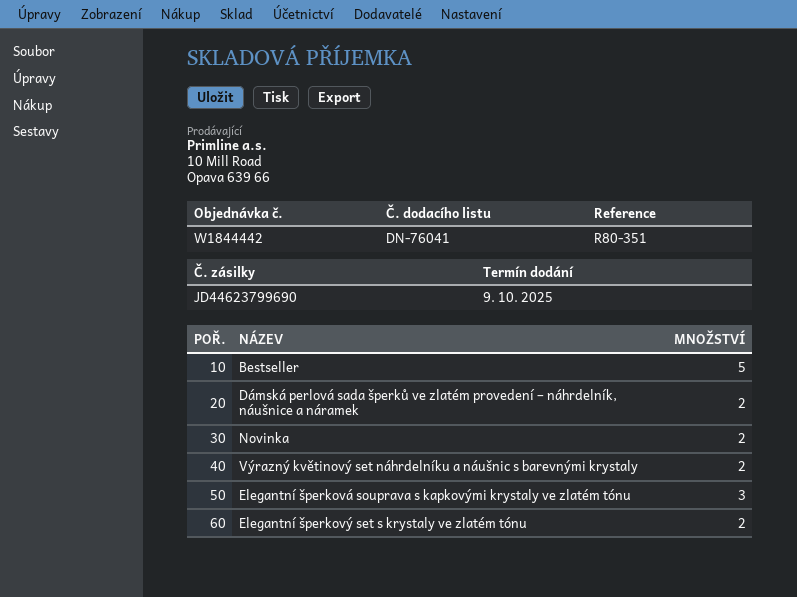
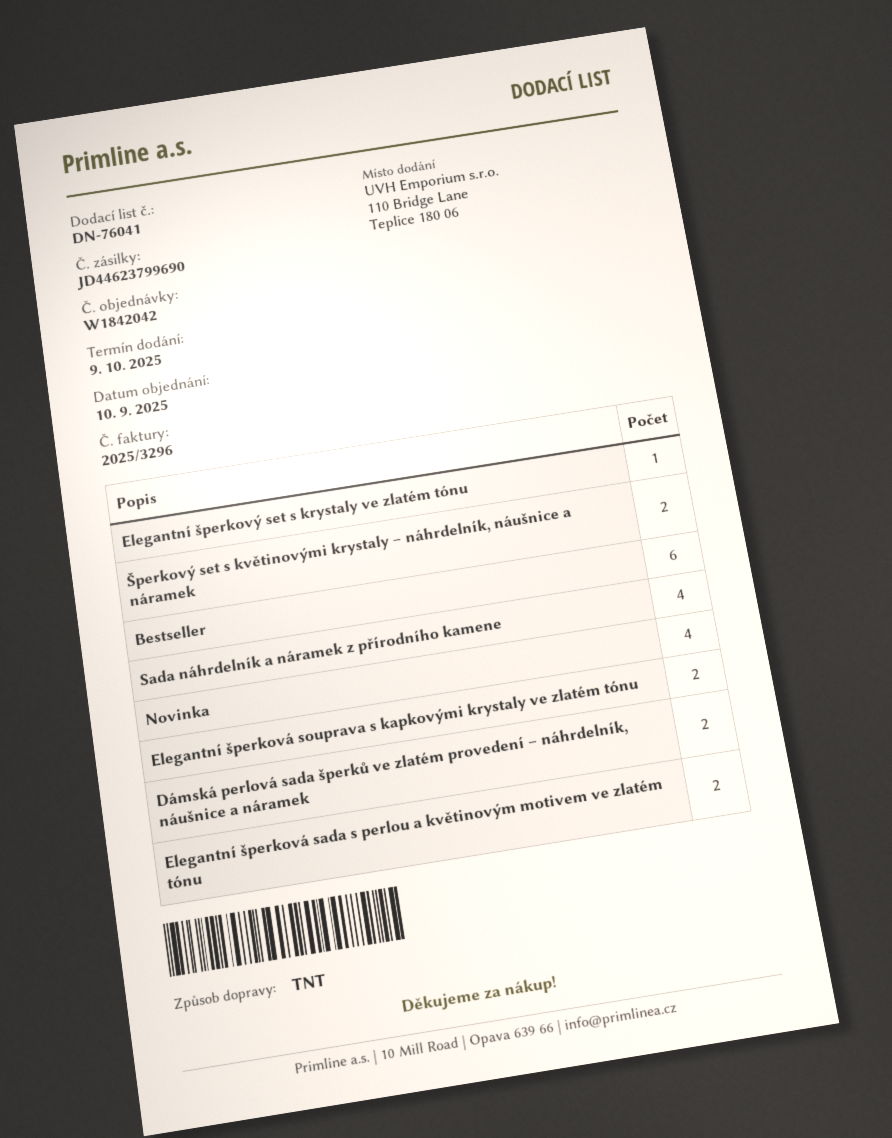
order number: W1844442 -> W1842042
Bestseller: 5 -> 6
Novinka: 2 -> 4
Výrazný květinový set náhrdelníku a náušnic s barevnými krystaly: 2 -> none
Elegantní šperková souprava s kapkovými krystaly ve zlatém tónu: 3 -> 2
Elegantní šperkový set s krystaly ve zlatém tónu: 2 -> 1
Šperkový set s květinovými krystaly – náhrdelník, náušnice a náramek: none -> 2
Sada náhrdelník a náramek z přírodního kamene: none -> 4
Elegantní šperková sada s perlou a květinovým motivem ve zlatém tónu: none -> 2

